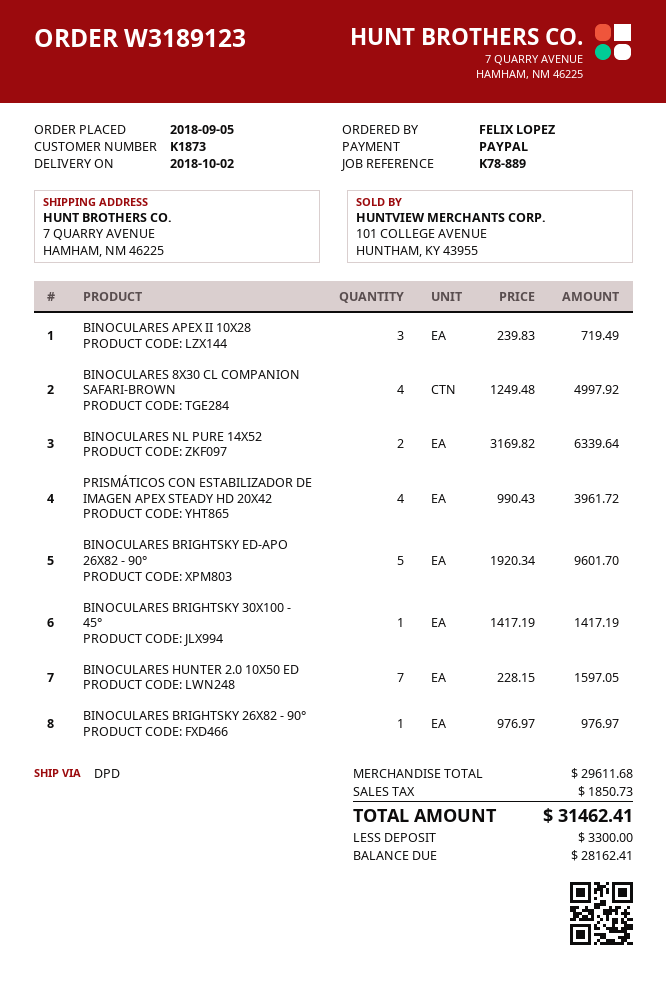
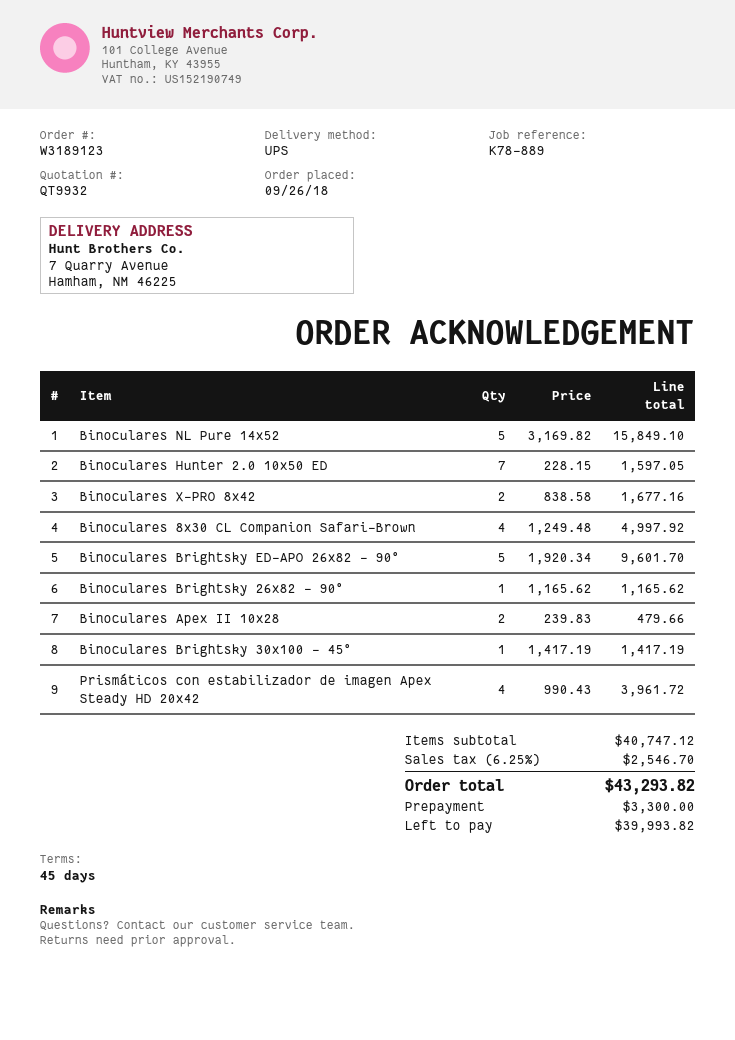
order date: 2018-09-05 -> 2018-09-26
shipping method: DPD -> UPS
BINOCULARES APEX II 10X28: 3 x 239.83 = 719.49 -> 2 x 239.83 = 479.66
BINOCULARES NL PURE 14X52: 2 x 3169.82 = 6339.64 -> 5 x 3169.82 = 15849.10
BINOCULARES BRIGHTSKY 26X82 - 90°: 1 x 976.97 = 976.97 -> 1 x 1165.62 = 1165.62
Binoculares X-PRO 8x42: none -> 2 x 838.58 = 1677.16
subtotal: 29611.68 -> 40747.12
tax: 1850.73 -> 2546.70
total: 31462.41 -> 43293.82
balance: 28162.41 -> 39993.82

